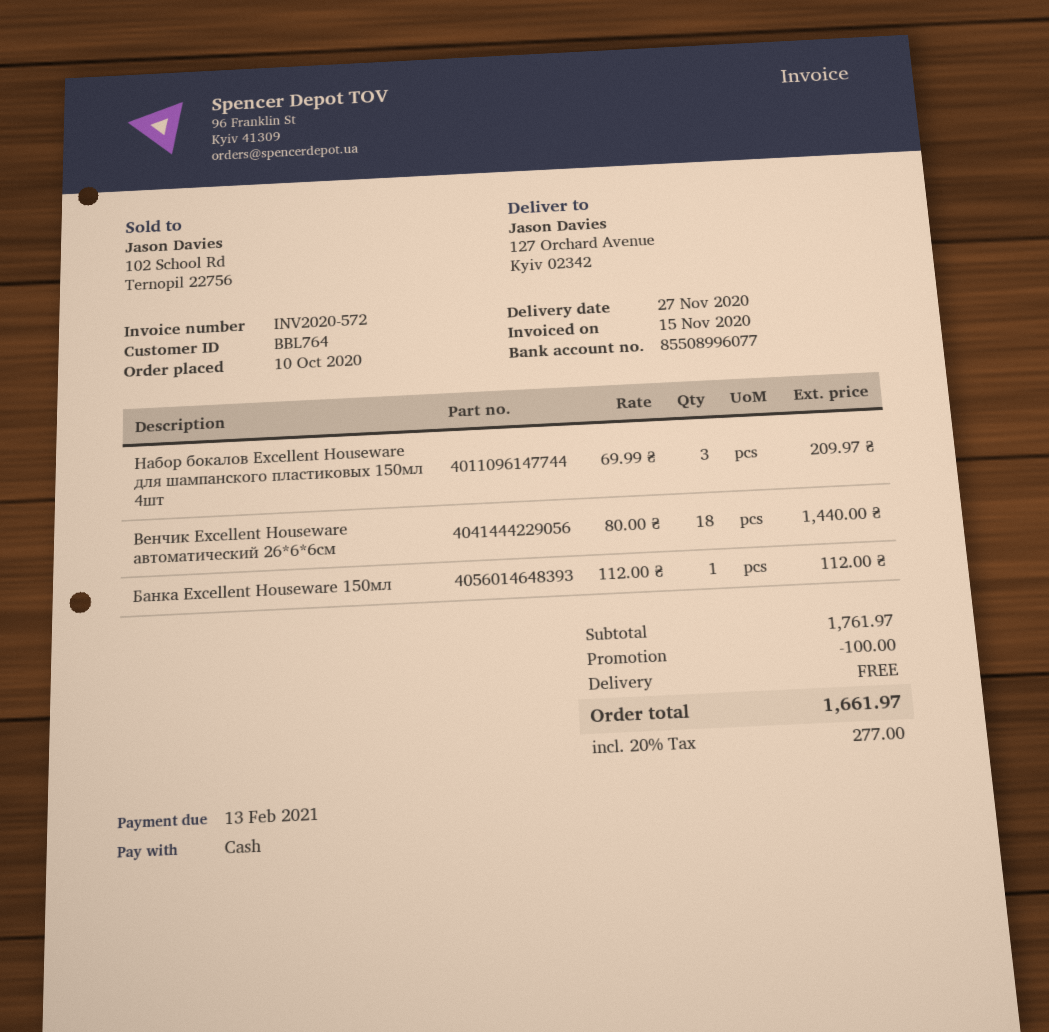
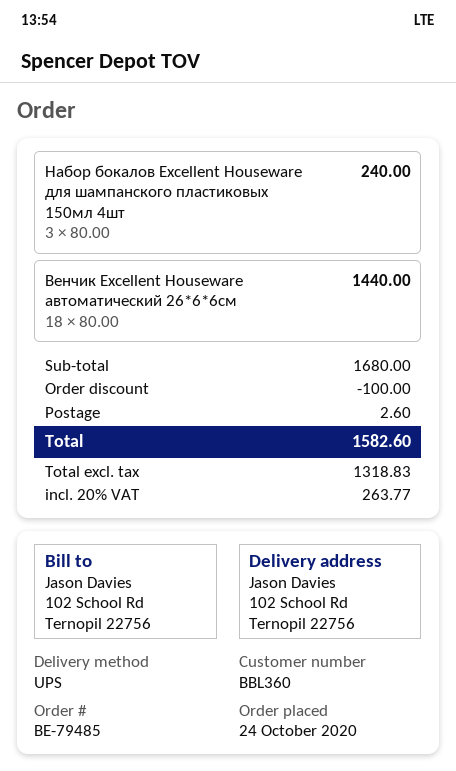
order date: 2020-10-10 -> 2020-10-24
customer number: BBL764 -> BBL360
ship to: 127 Orchard Avenue, Kyiv 02342 -> 102 School Rd, Ternopil 22756
Набор бокалов Excellent Houseware для шампанского пластиковых 150мл 4шт: 3 x 69.99 = 209.97 -> 3 x 80.00 = 240.00
Банка Excellent Houseware 150мл: 1 x 112.00 = 112.00 -> none
subtotal: 1761.97 -> 1680.00
shipping: 0.00 -> 2.60
tax: 20% = 277.00 -> 20% = 263.77
total: 1661.97 -> 1582.60

